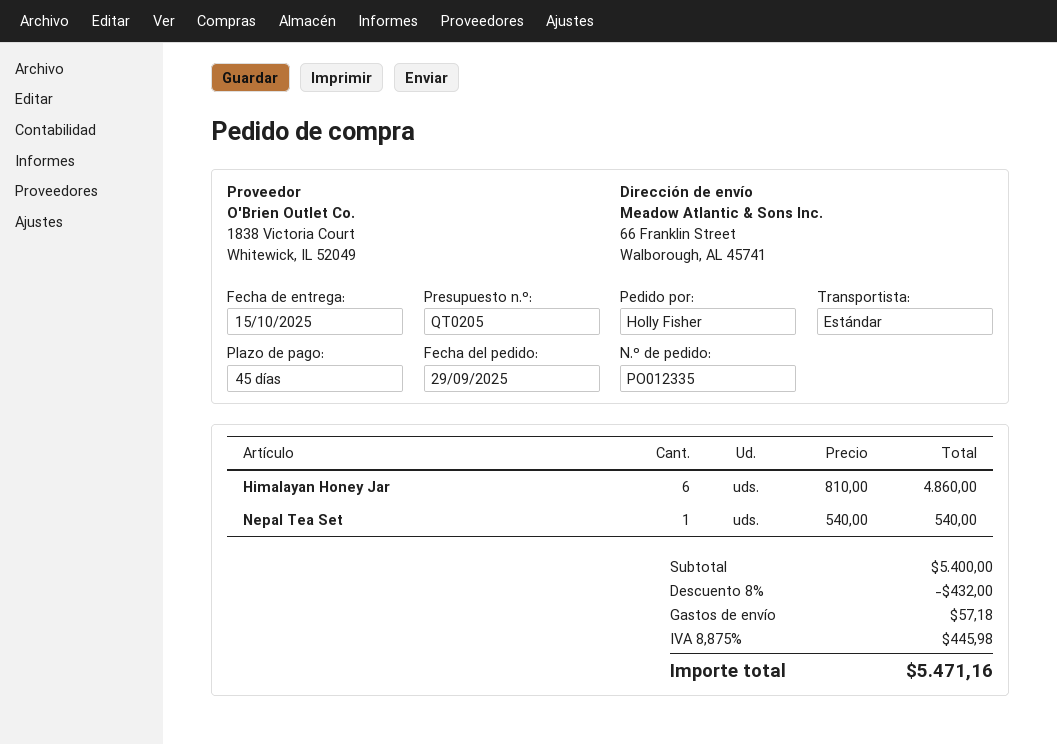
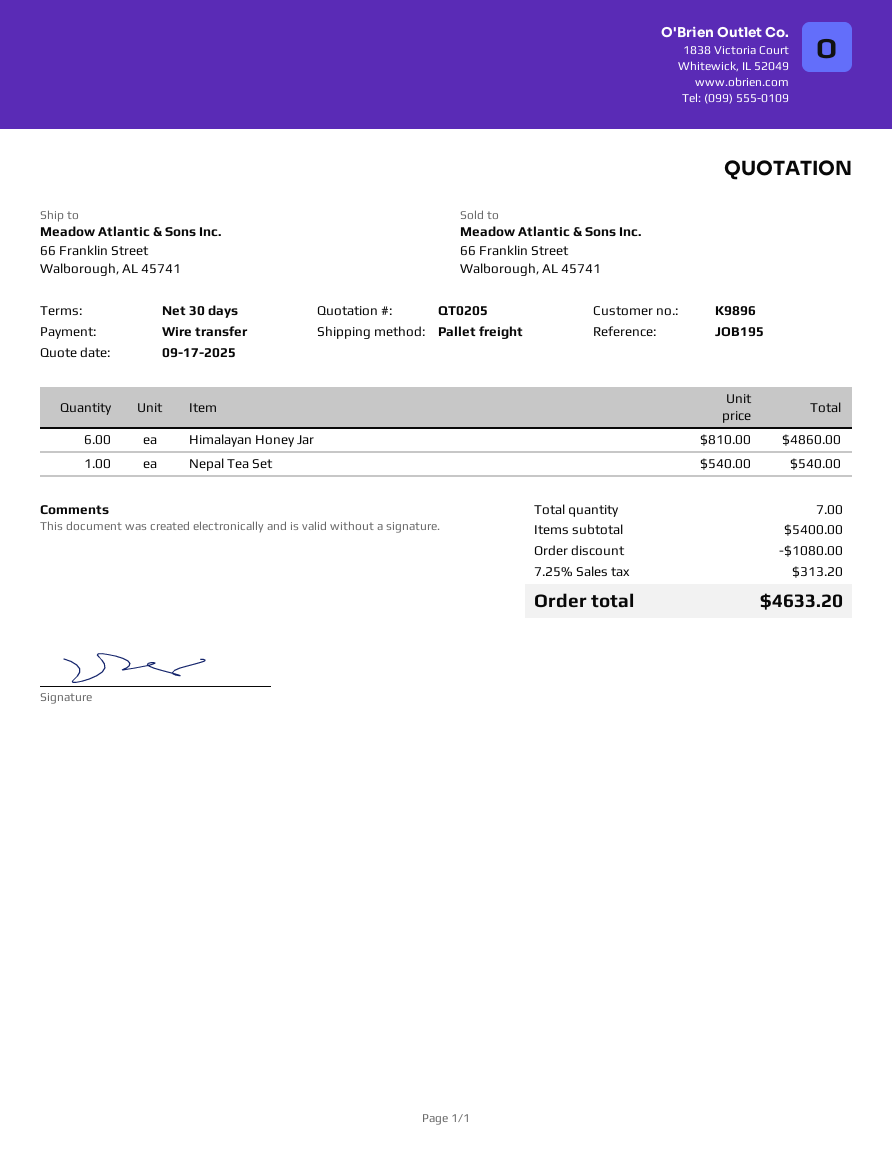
payment terms: 45 days -> 30 days
shipping method: standard -> pallet freight
discount: 432.00 -> 1080.00
shipping: 57.18 -> none
tax: 8.875% = 445.98 -> 7.25% = 313.20
total: 5471.16 -> 4633.20

